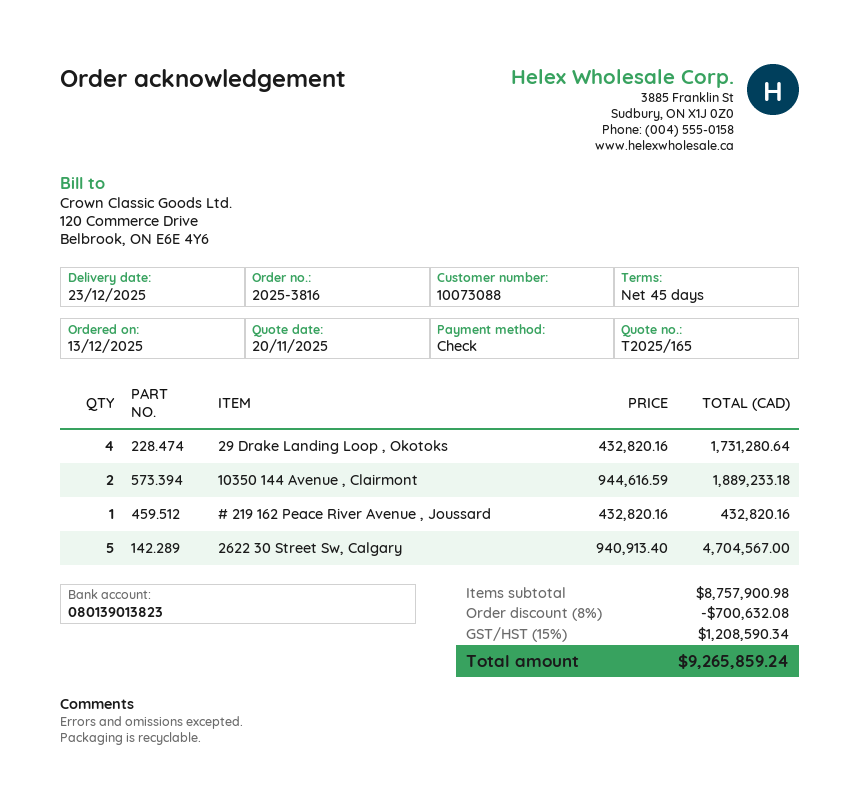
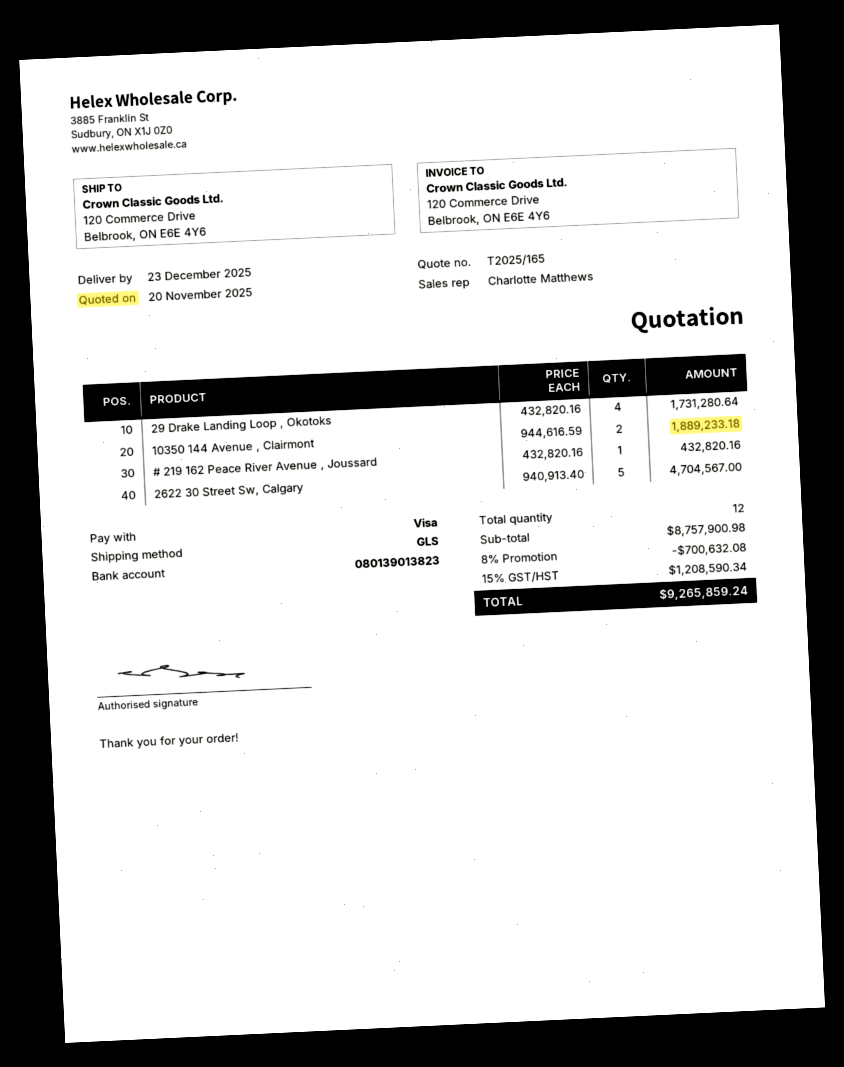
payment method: cheque -> Visa

